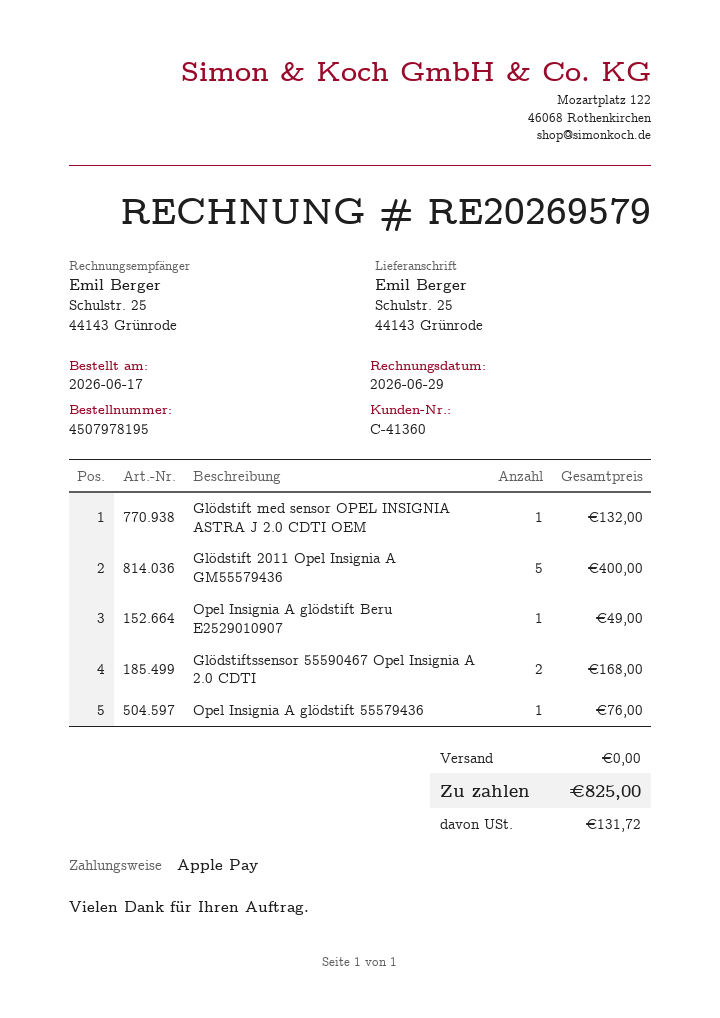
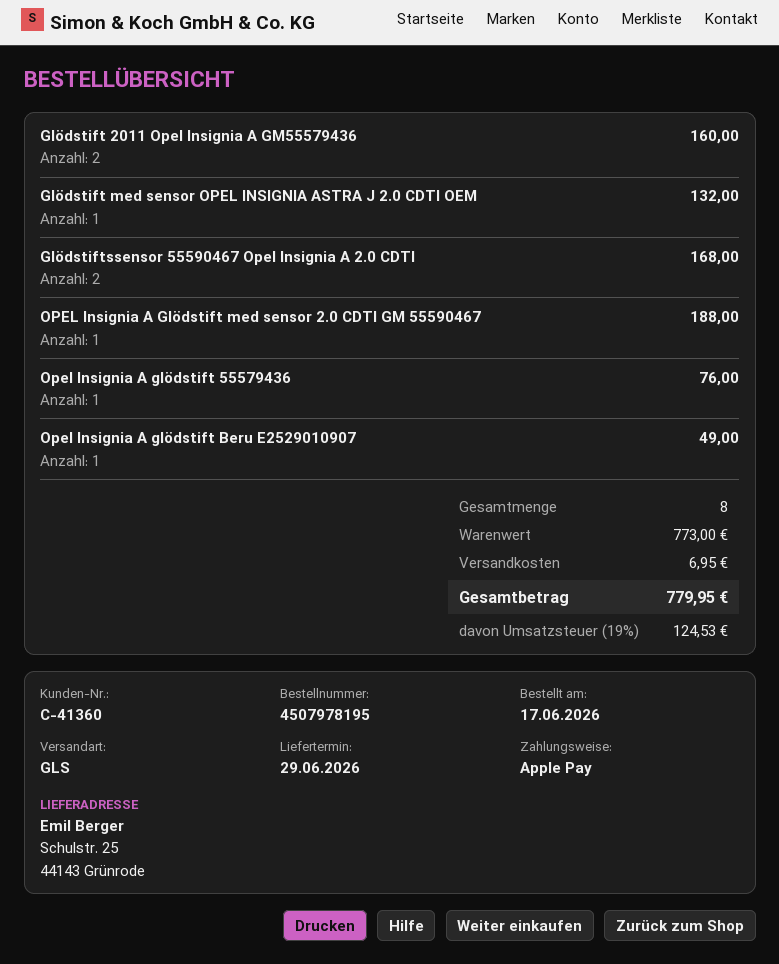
Glödstift 2011 Opel Insignia A GM55579436: 5 for 400.00 -> 2 for 160.00
OPEL Insignia A Glödstift med sensor 2.0 CDTI GM 55590467: none -> 1 for 188.00
shipping: 0.00 -> 6.95
tax: 131.72 -> 124.53
total: 825.00 -> 779.95

